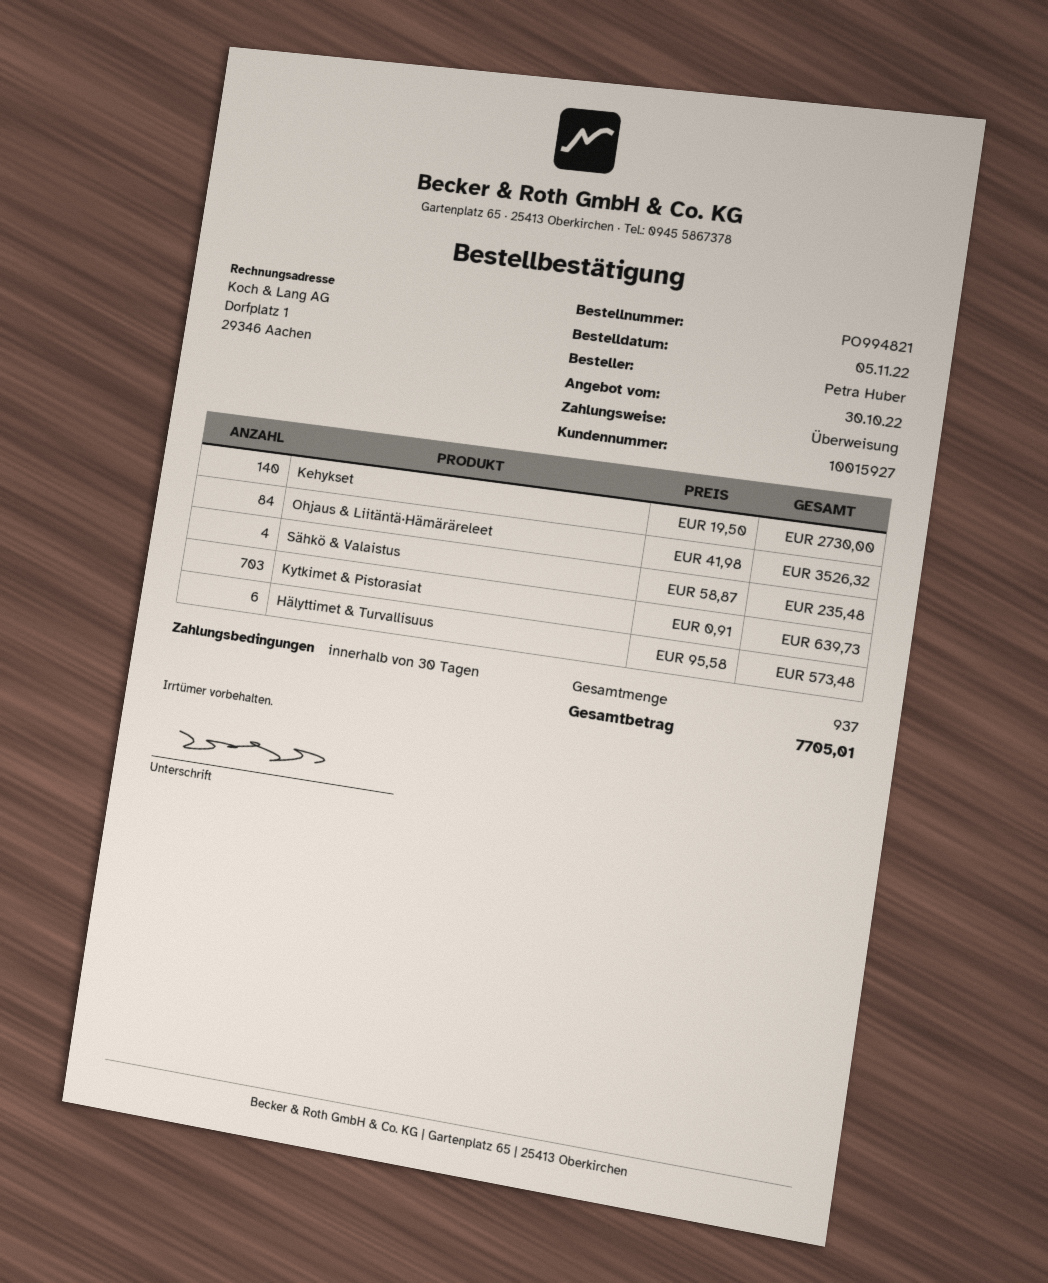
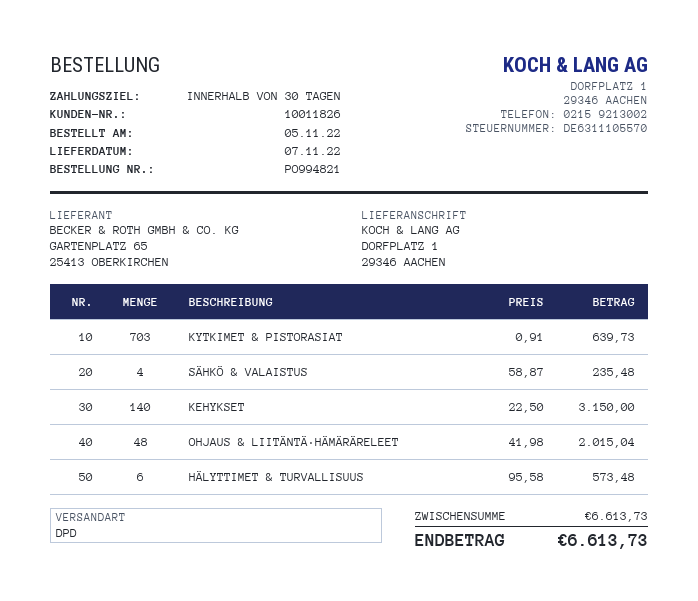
customer number: 10015927 -> 10011826
Kehykset: 140 x 19.50 = 2730.00 -> 140 x 22.50 = 3150.00
Ohjaus & Liitäntä·Hämäräreleet: 84 x 41.98 = 3526.32 -> 48 x 41.98 = 2015.04
total: 7705.01 -> 6613.73

